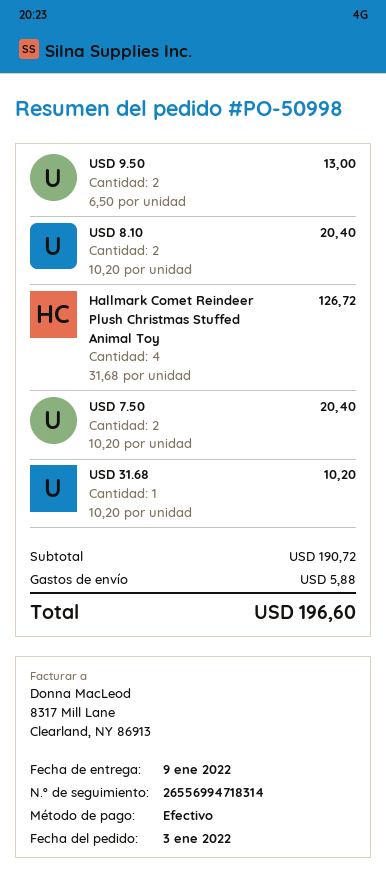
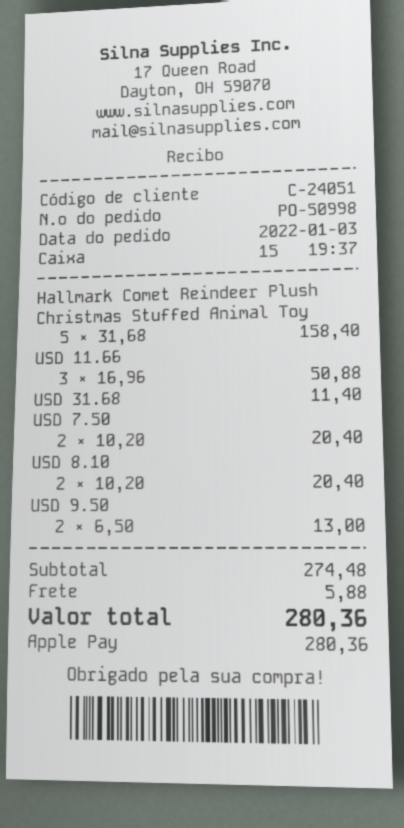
payment method: cash -> Apple Pay
Hallmark Comet Reindeer Plush Christmas Stuffed Animal Toy: 4 x 31.68 = 126.72 -> 5 x 31.68 = 158.40
USD 31.68: 1 x 10.20 = 10.20 -> 1 x 11.40 = 11.40
USD 11.66: none -> 3 x 16.96 = 50.88
subtotal: 190.72 -> 274.48
total: 196.60 -> 280.36

